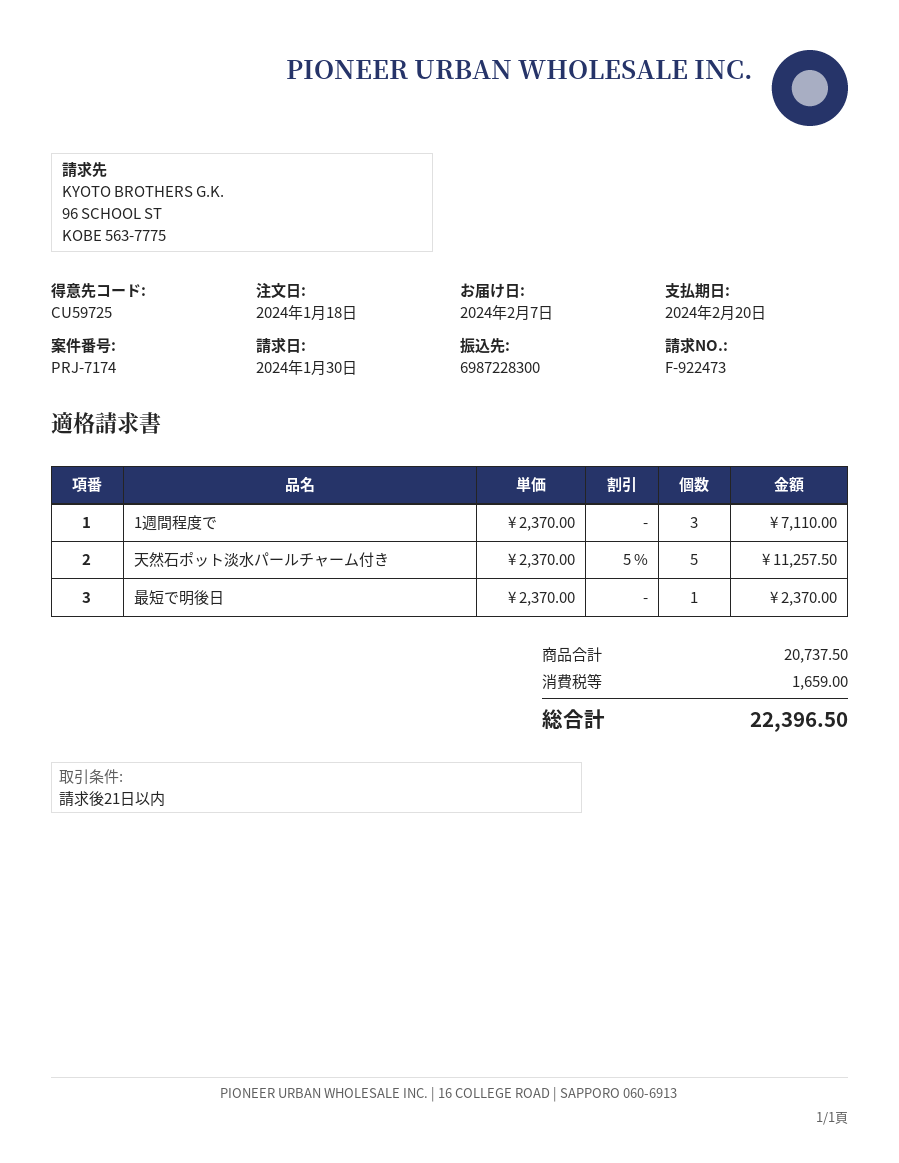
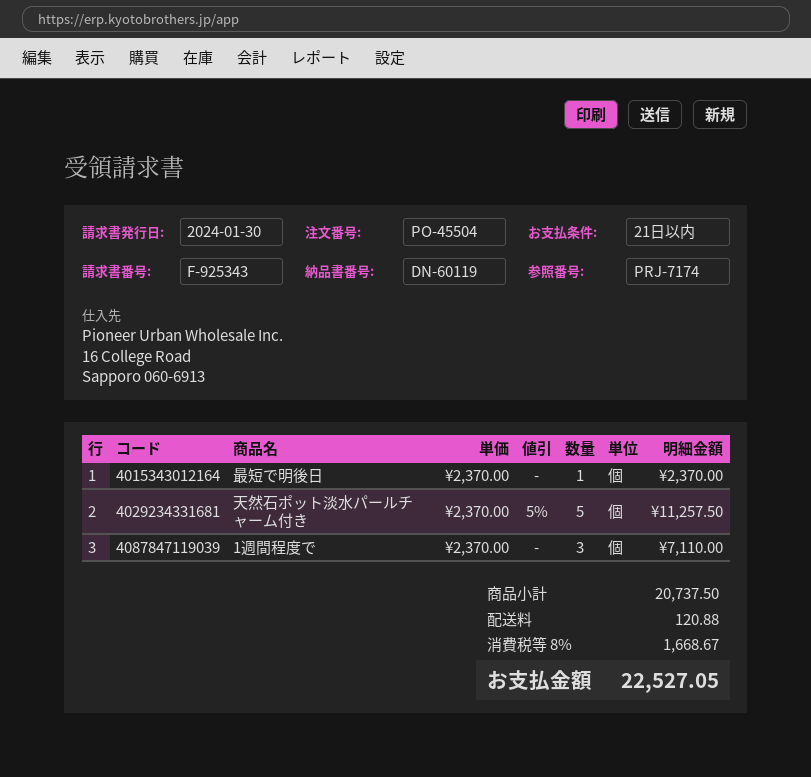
invoice number: F-922473 -> F-925343
shipping: none -> 120.88
tax: 1659.00 -> 1668.67
total: 22396.50 -> 22527.05

